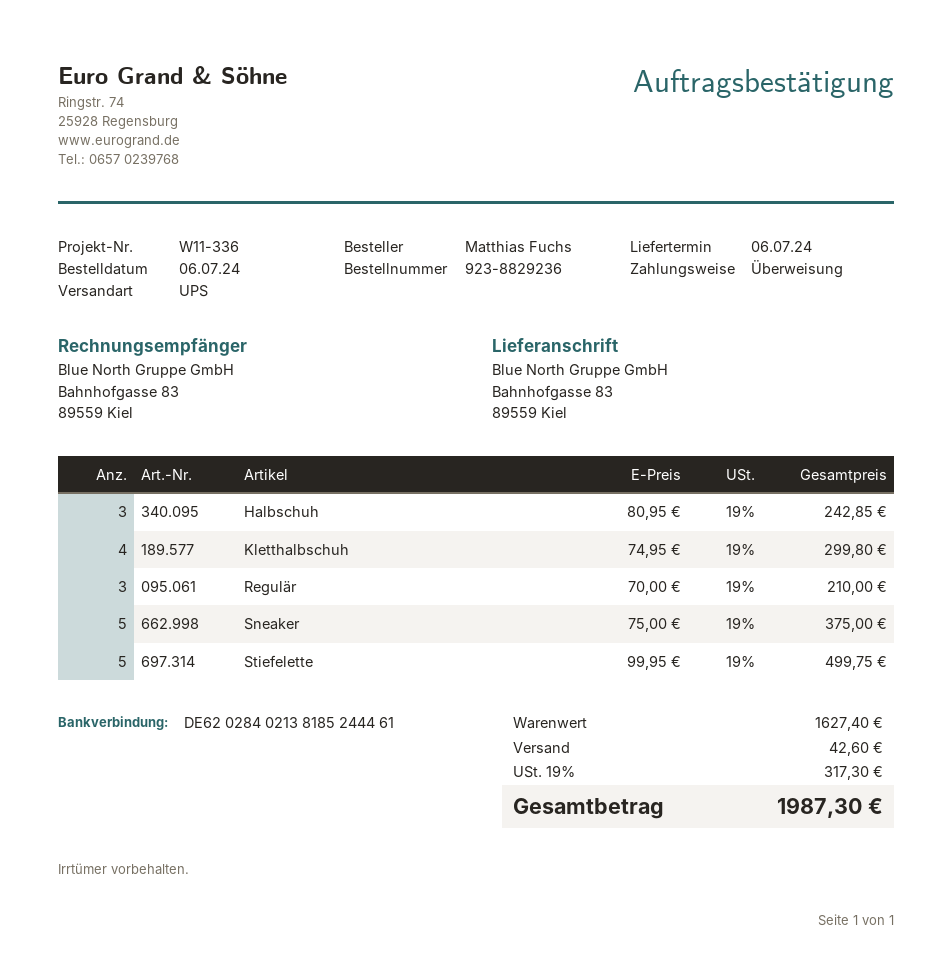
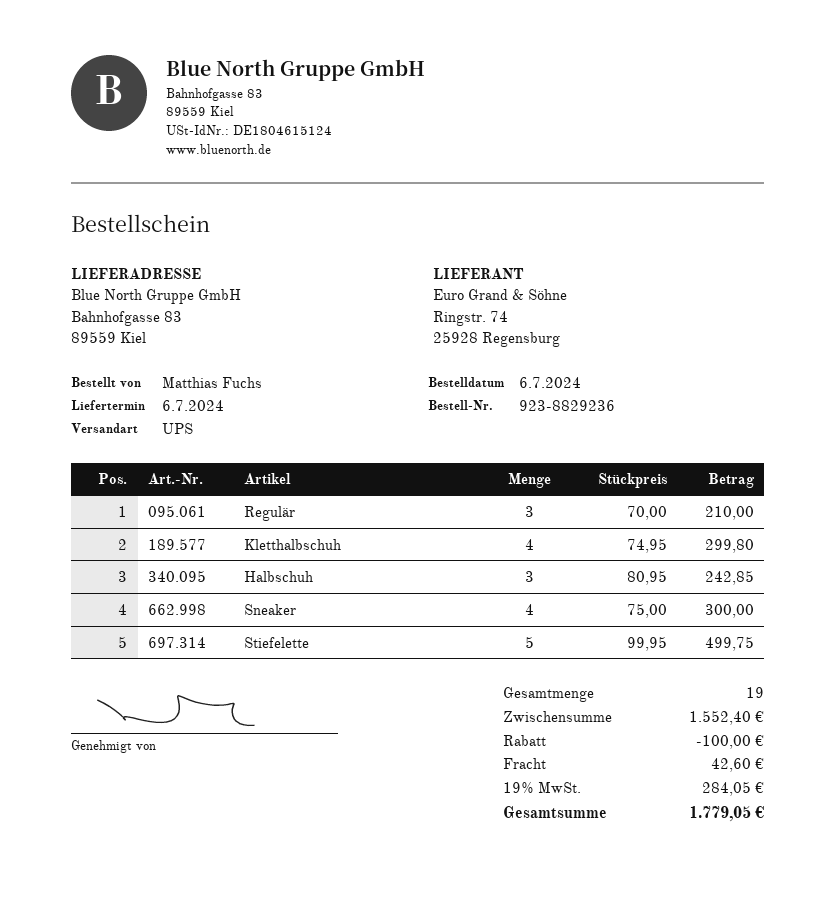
Sneaker: 5 x 75.00 = 375.00 -> 4 x 75.00 = 300.00
subtotal: 1627.40 -> 1552.40
discount: none -> 100.00
tax: 19% = 317.30 -> 19% = 284.05
total: 1987.30 -> 1779.05

